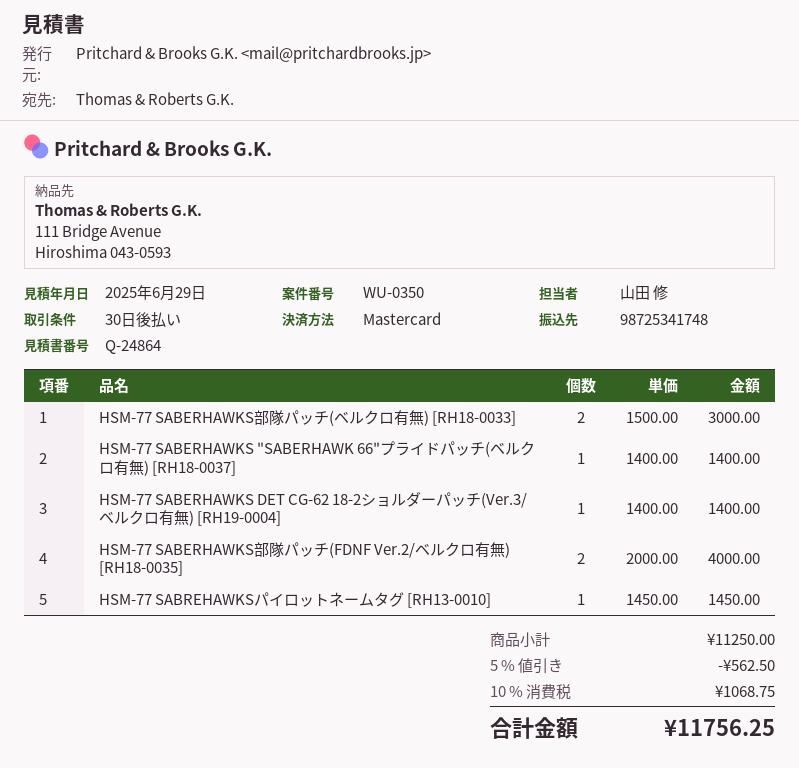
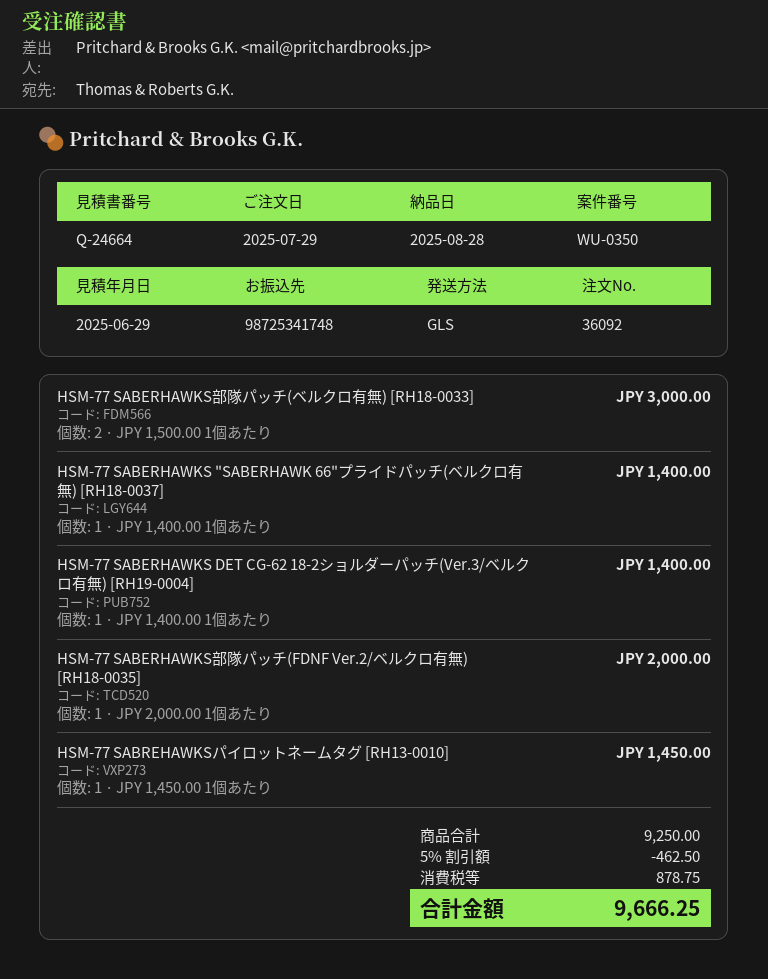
quote number: Q-24864 -> Q-24664
HSM-77 SABERHAWKS部隊パッチ(FDNF Ver.2/ベルクロ有無) [RH18-0035]: 2 x 2000.00 = 4000.00 -> 1 x 2000.00 = 2000.00
subtotal: 11250.00 -> 9250.00
discount: 5% = 562.50 -> 5% = 462.50
tax: 1068.75 -> 878.75
total: 11756.25 -> 9666.25

